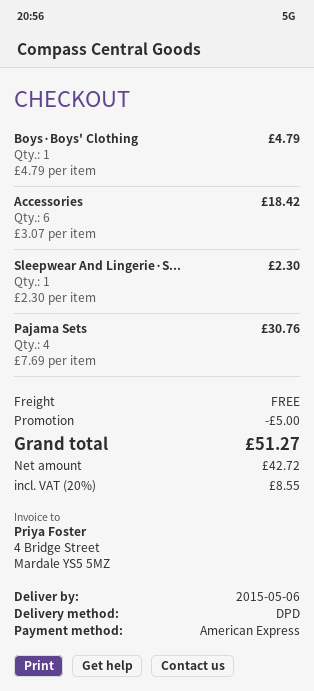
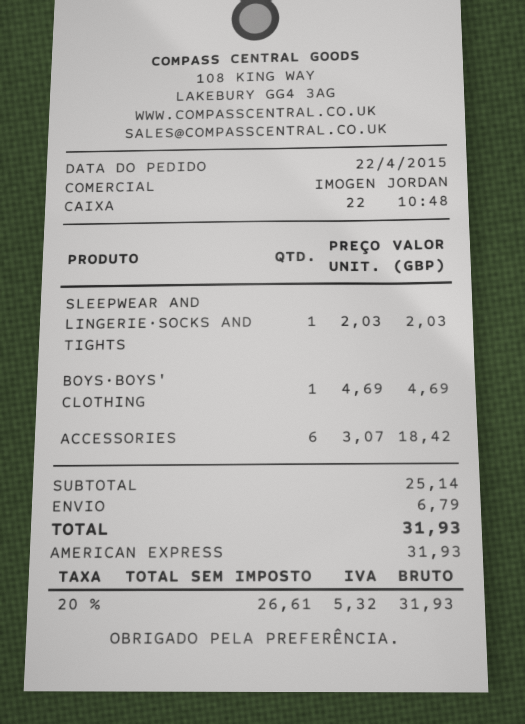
Boys·Boys' Clothing: 1 x 4.79 = 4.79 -> 1 x 4.69 = 4.69
Sleepwear And Lingerie·S...: 1 x 2.30 = 2.30 -> 1 x 2.03 = 2.03
Pajama Sets: 4 x 7.69 = 30.76 -> none
discount: 5.00 -> none
shipping: 0.00 -> 6.79
net: 42.72 -> 26.61
tax: 20% = 8.55 -> 20% = 5.32
total: 51.27 -> 31.93

